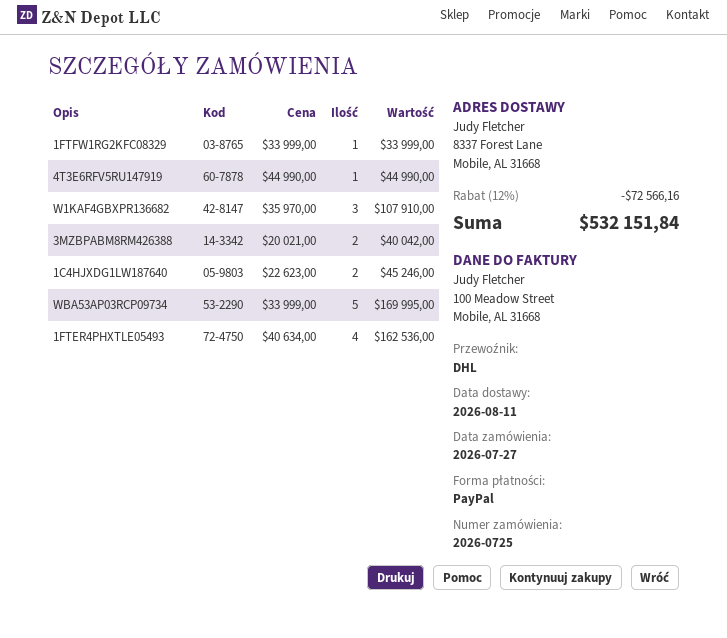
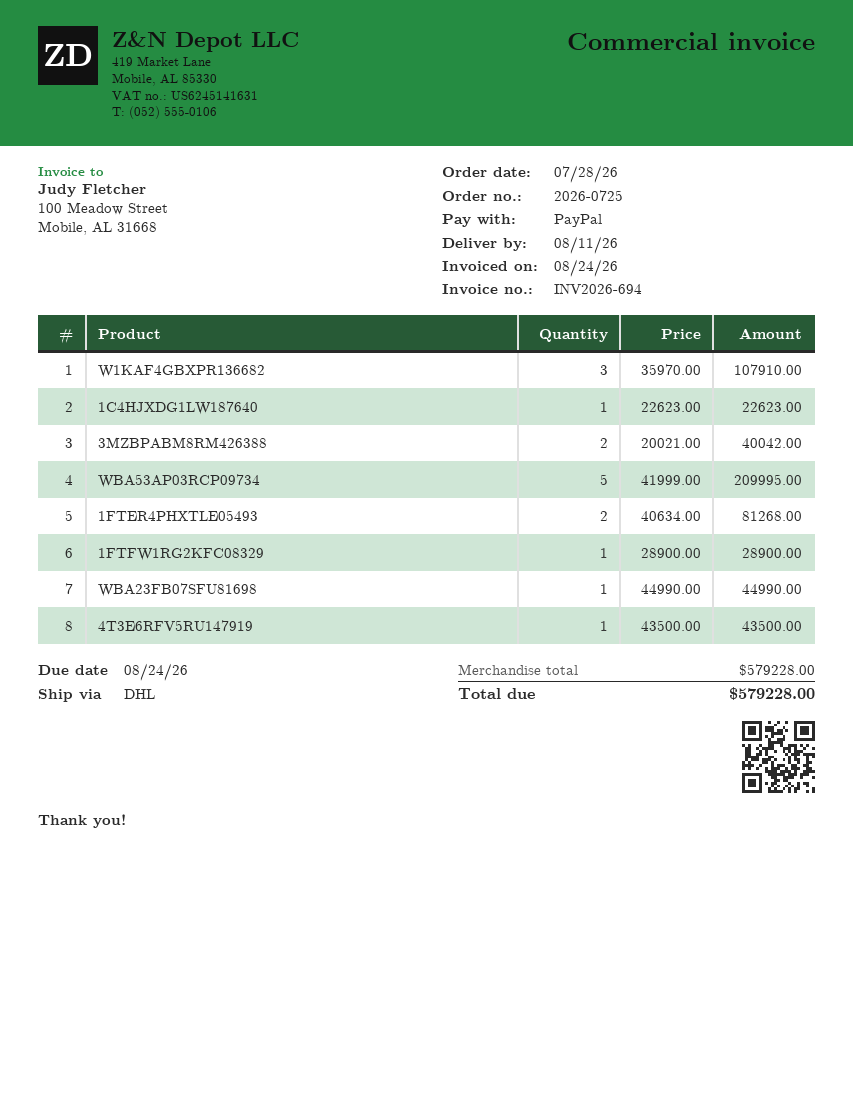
order date: 2026-07-27 -> 2026-07-28
1FTFW1RG2KFC08329: 1 x 33999.00 = 33999.00 -> 1 x 28900.00 = 28900.00
4T3E6RFV5RU147919: 1 x 44990.00 = 44990.00 -> 1 x 43500.00 = 43500.00
1C4HJXDG1LW187640: 2 x 22623.00 = 45246.00 -> 1 x 22623.00 = 22623.00
WBA53AP03RCP09734: 5 x 33999.00 = 169995.00 -> 5 x 41999.00 = 209995.00
1FTER4PHXTLE05493: 4 x 40634.00 = 162536.00 -> 2 x 40634.00 = 81268.00
WBA23FB07SFU81698: none -> 1 x 44990.00 = 44990.00
discount: 12% = 72566.16 -> none
total: 532151.84 -> 579228.00

